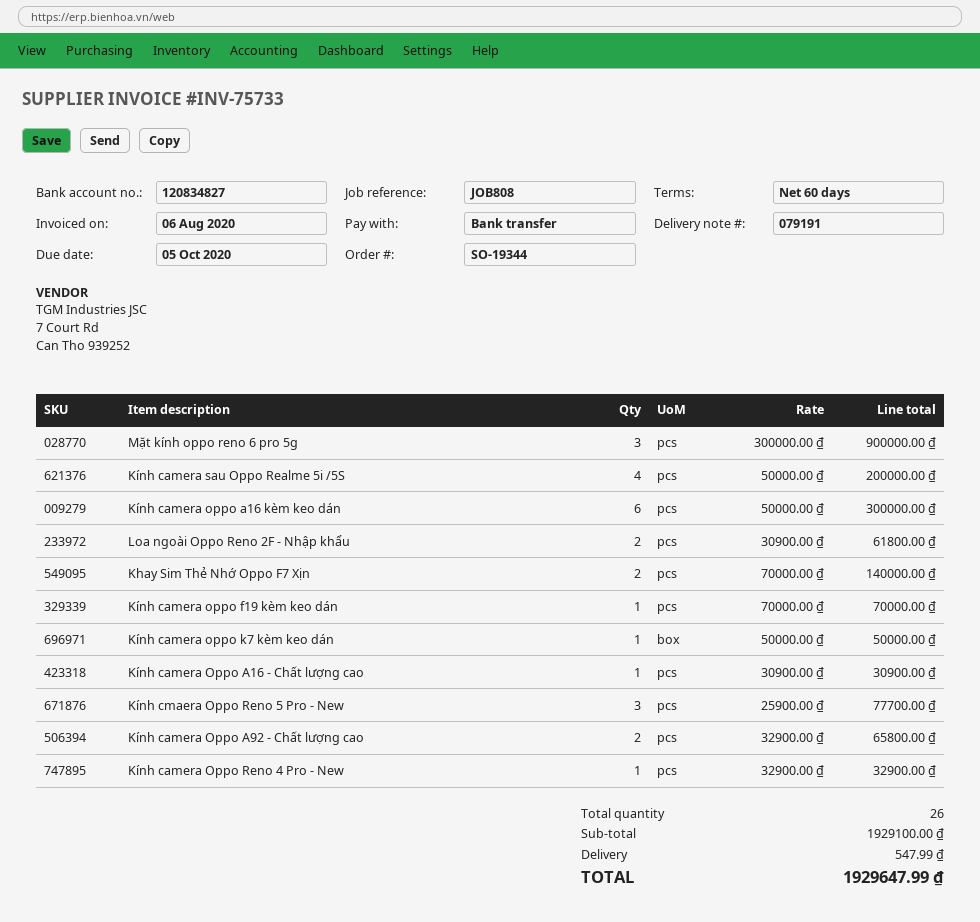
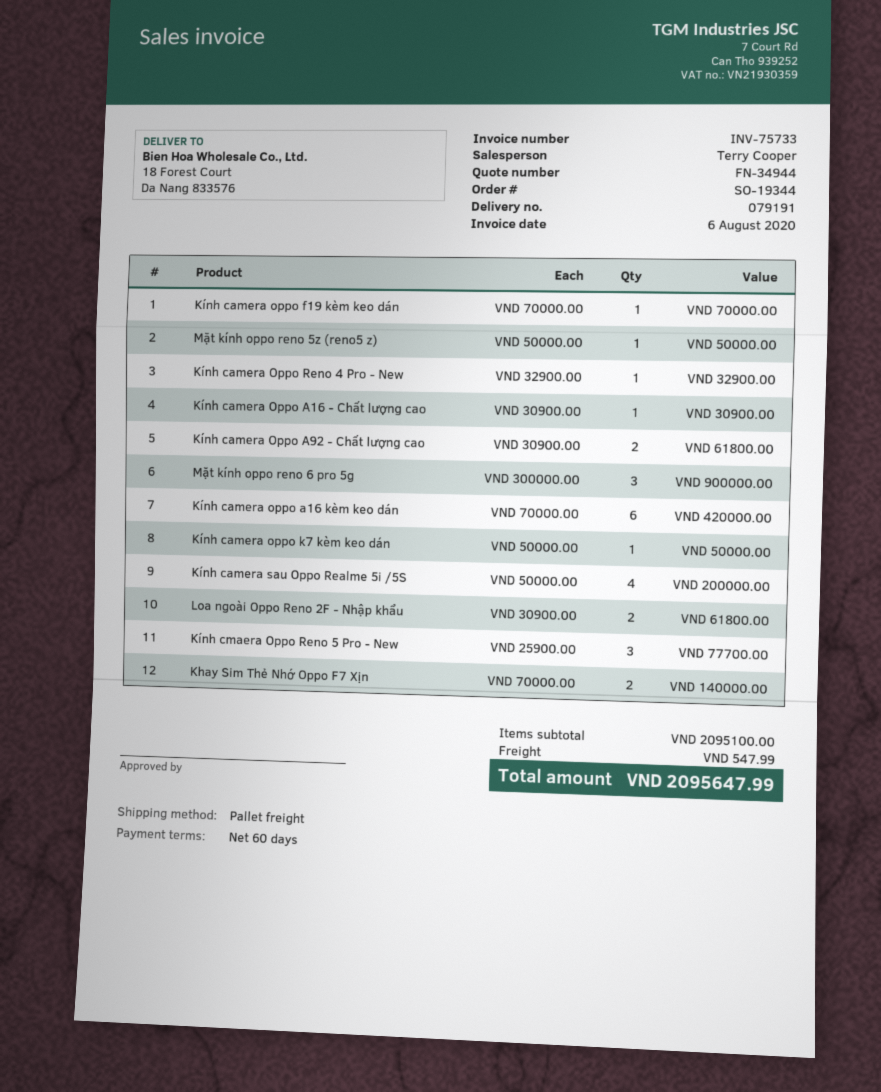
Kính camera oppo a16 kèm keo dán: 6 x 50000.00 = 300000.00 -> 6 x 70000.00 = 420000.00
Kính camera Oppo A92 - Chất lượng cao: 2 x 32900.00 = 65800.00 -> 2 x 30900.00 = 61800.00
Mặt kính oppo reno 5z (reno5 z): none -> 1 x 50000.00 = 50000.00
subtotal: 1929100.00 -> 2095100.00
total: 1929647.99 -> 2095647.99

